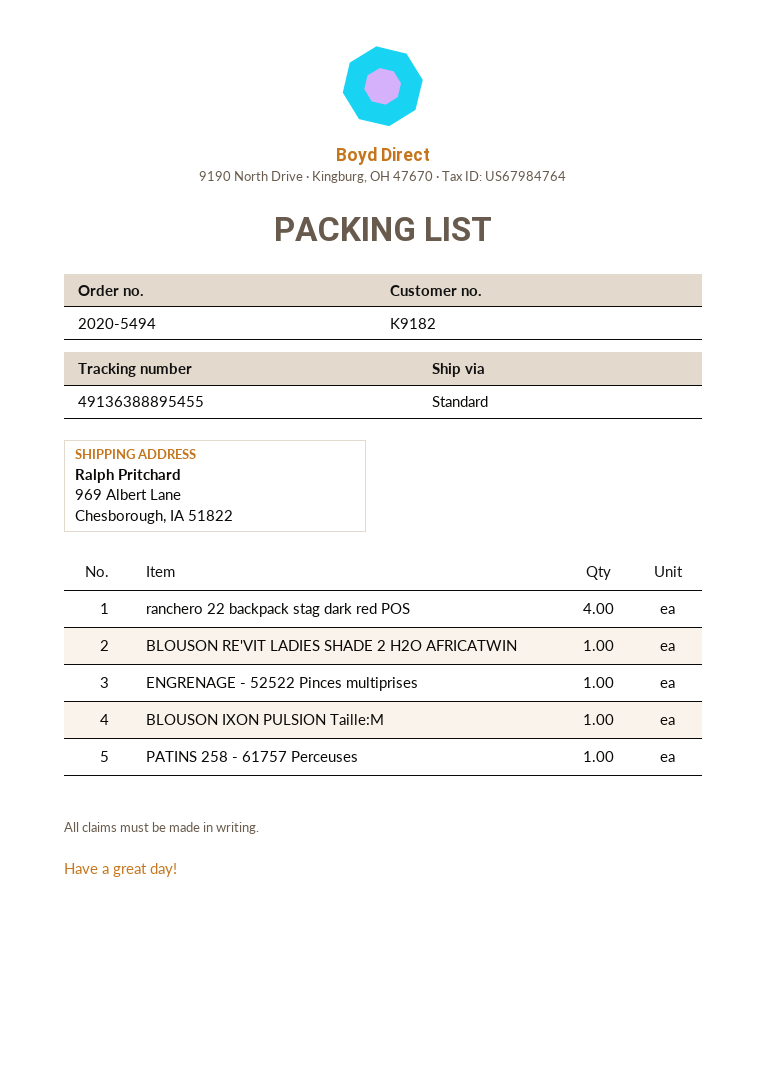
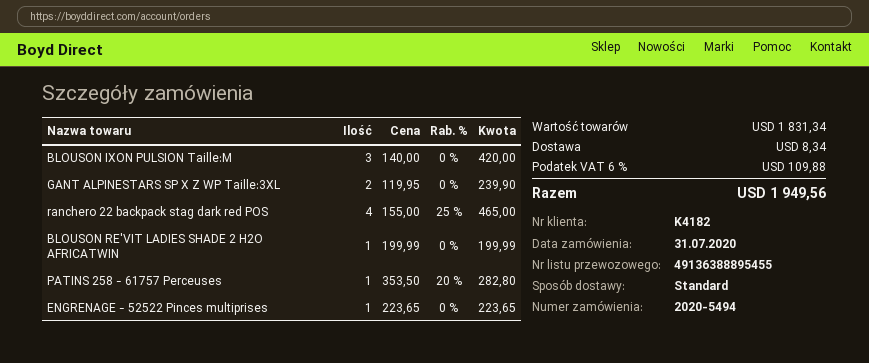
customer number: K9182 -> K4182
BLOUSON IXON PULSION Taille:M: 1 -> 3
GANT ALPINESTARS SP X Z WP Taille:3XL: none -> 2

